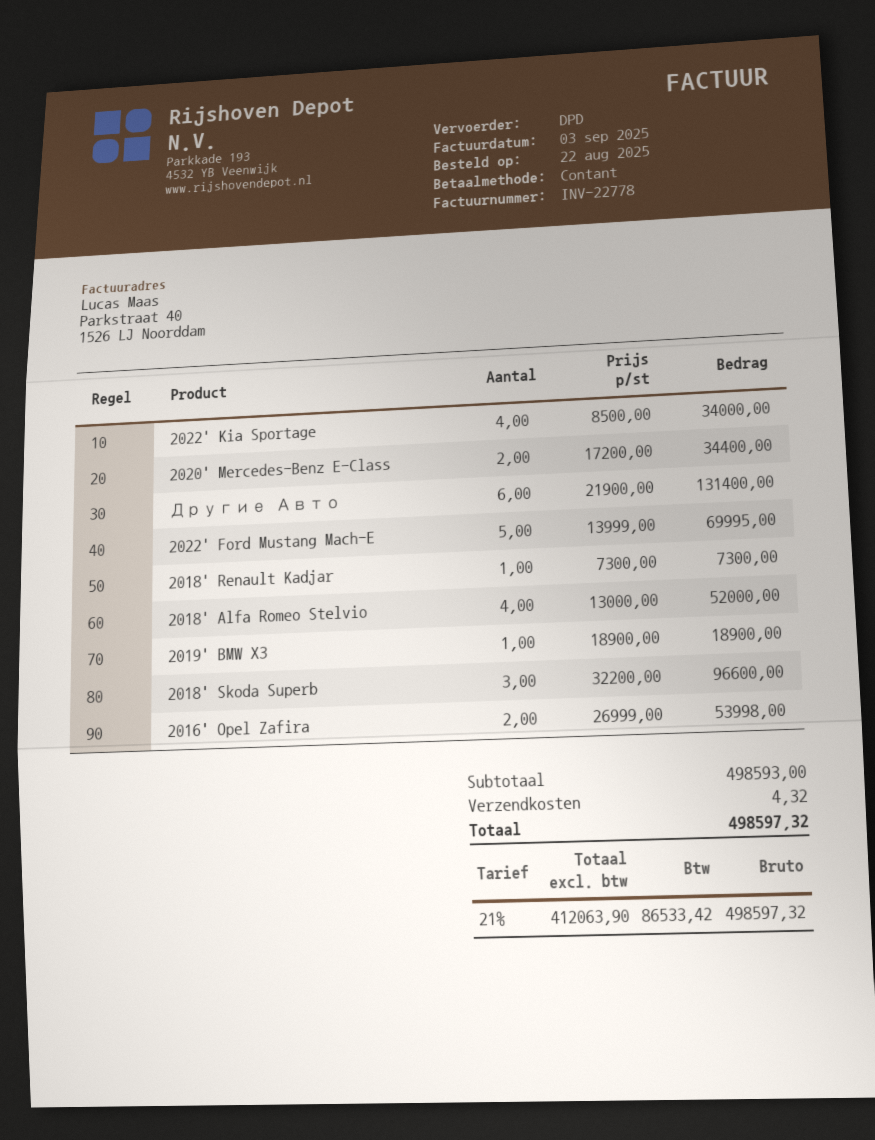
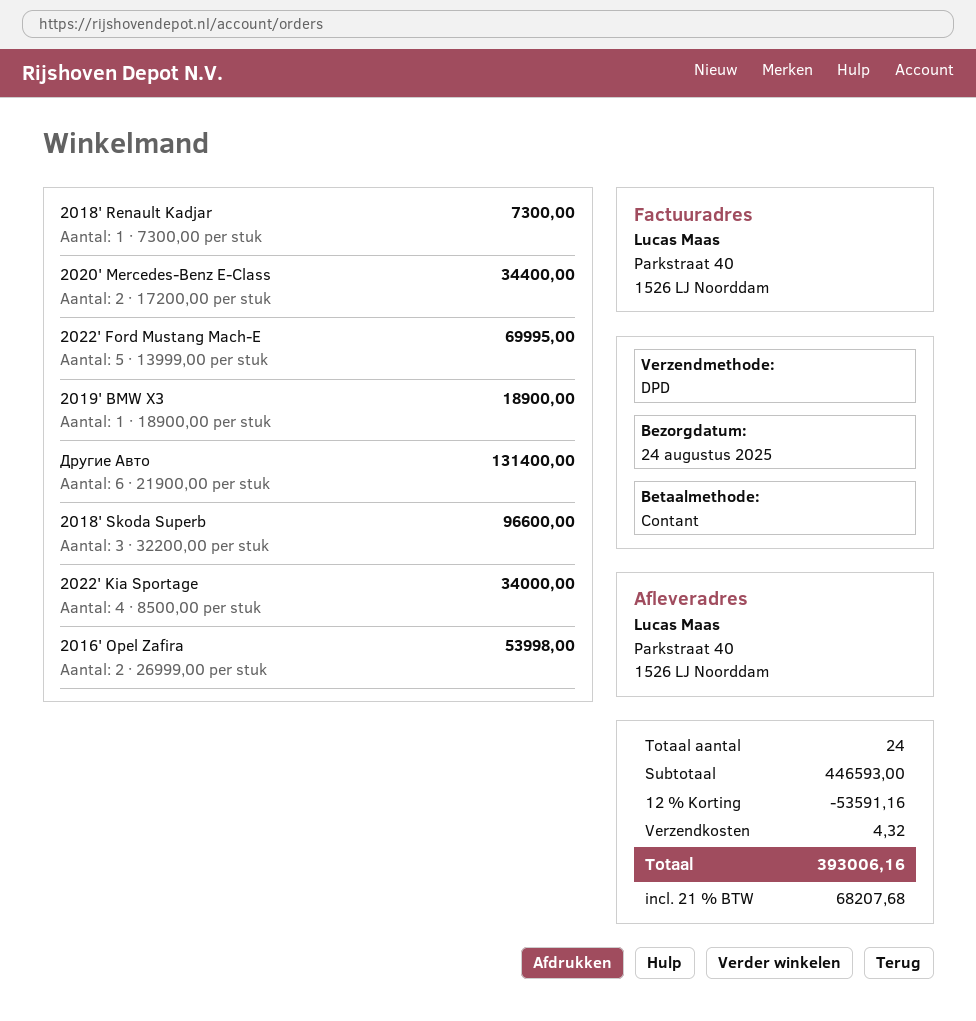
2018' Alfa Romeo Stelvio: 4 x 13000.00 = 52000.00 -> none
subtotal: 498593.00 -> 446593.00
discount: none -> 12% = 53591.16
tax: 21% = 86533.42 -> 21% = 68207.68
total: 498597.32 -> 393006.16

